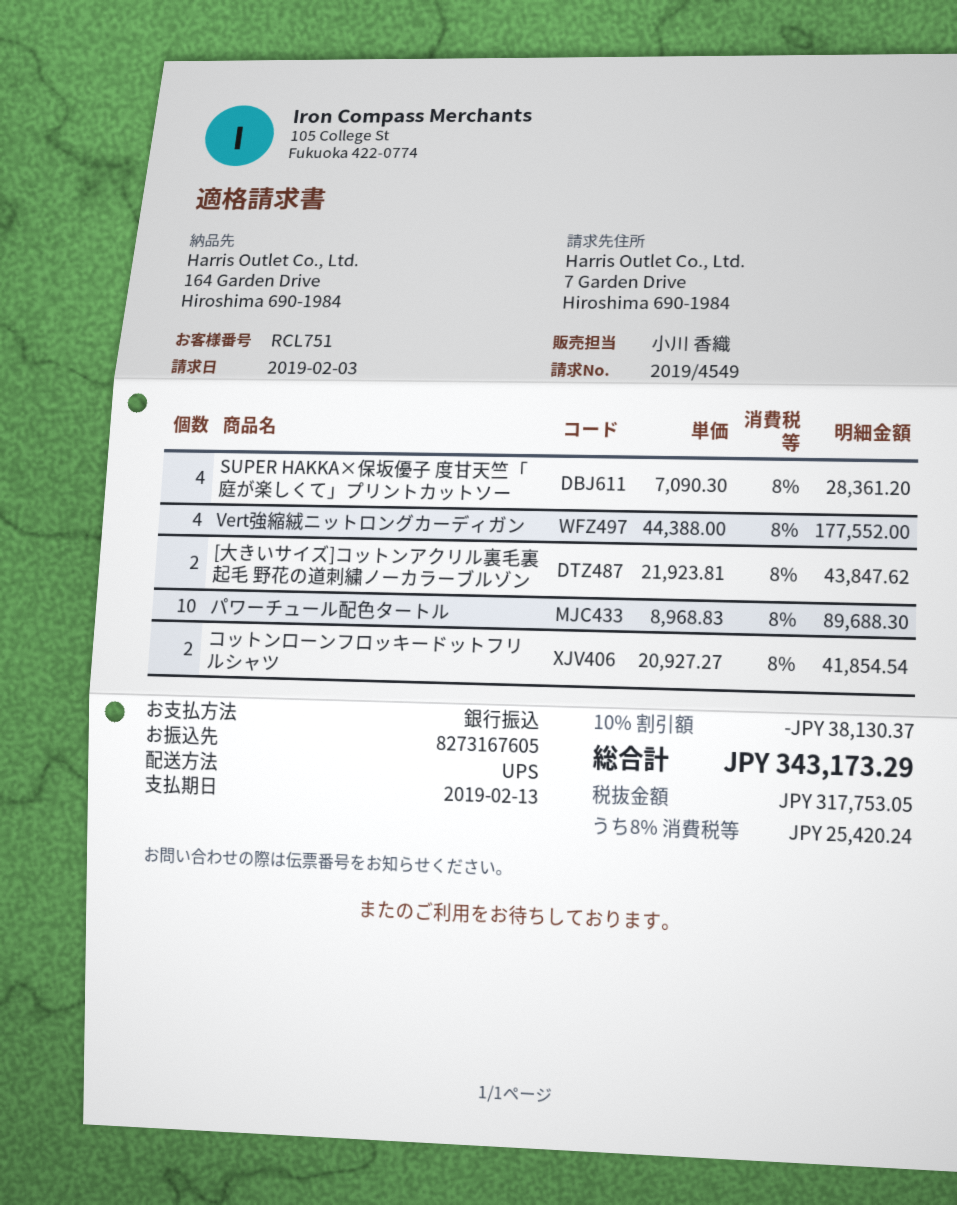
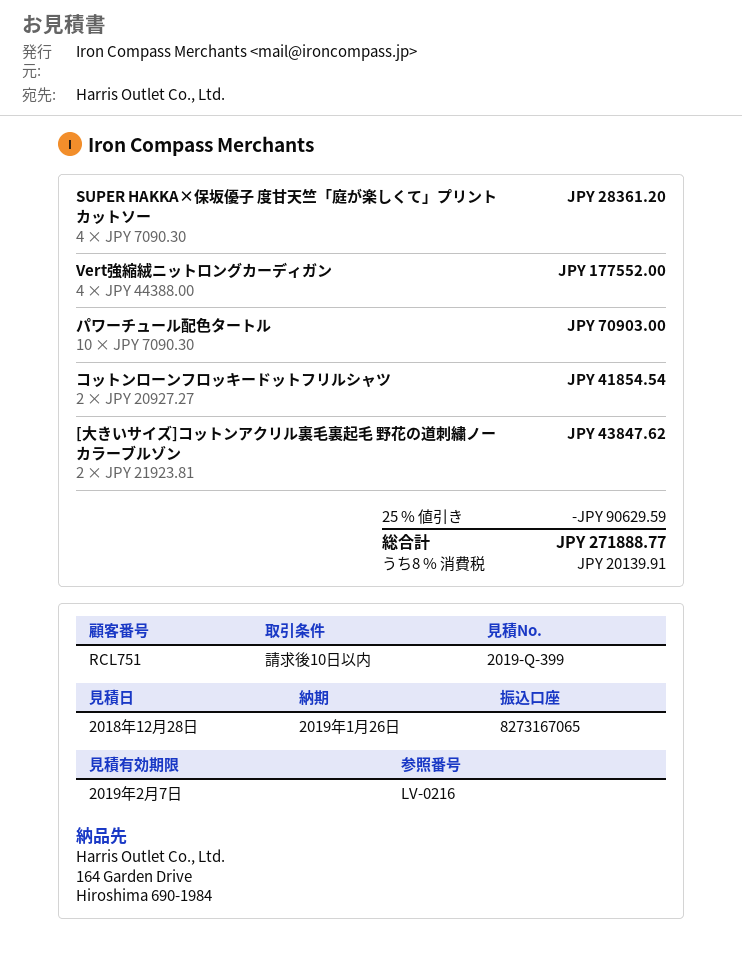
bank account: 8273167605 -> 8273167065
パワーチュール配色タートル: 10 x 8968.83 = 89688.30 -> 10 x 7090.30 = 70903.00
discount: 10% = 38130.37 -> 25% = 90629.59
tax: 8% = 25420.24 -> 8% = 20139.91
total: 343173.29 -> 271888.77

